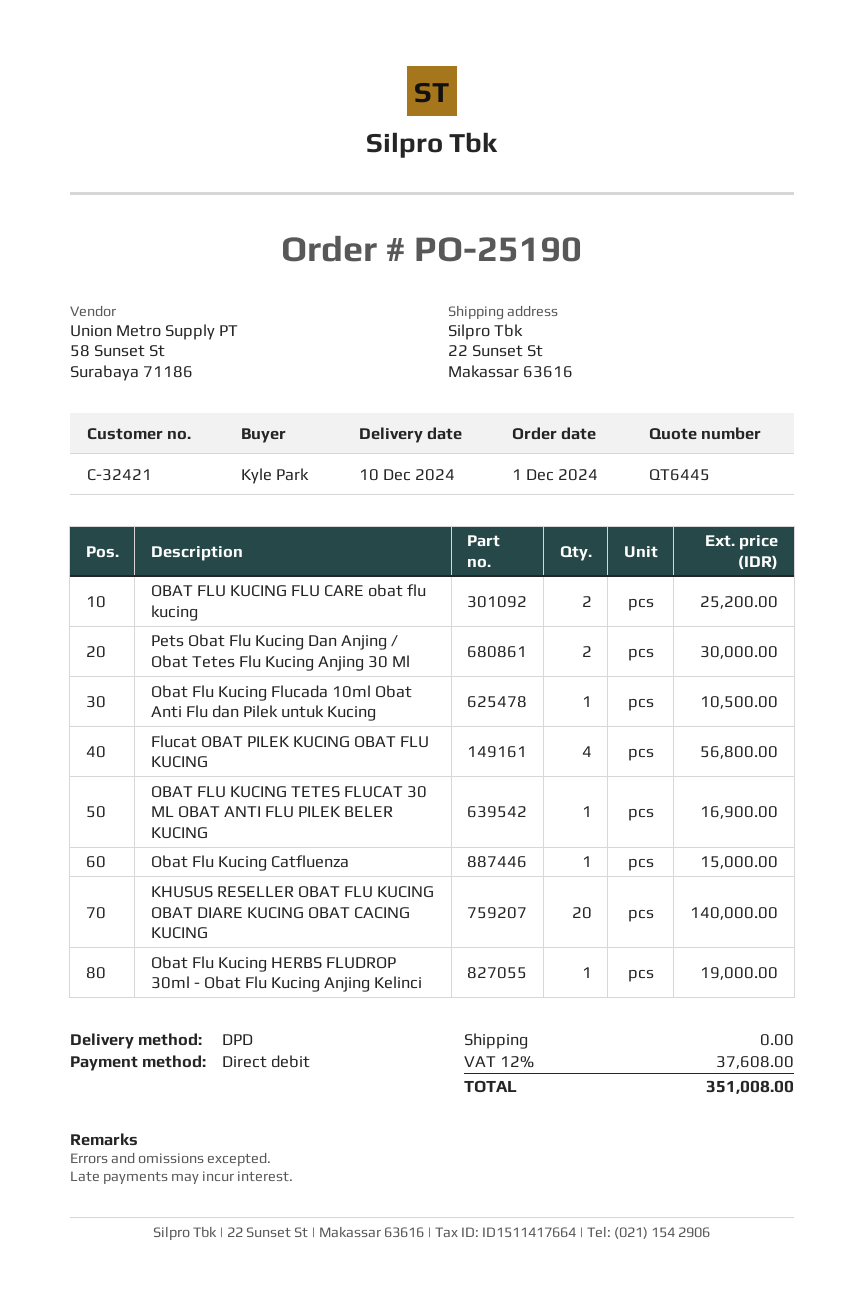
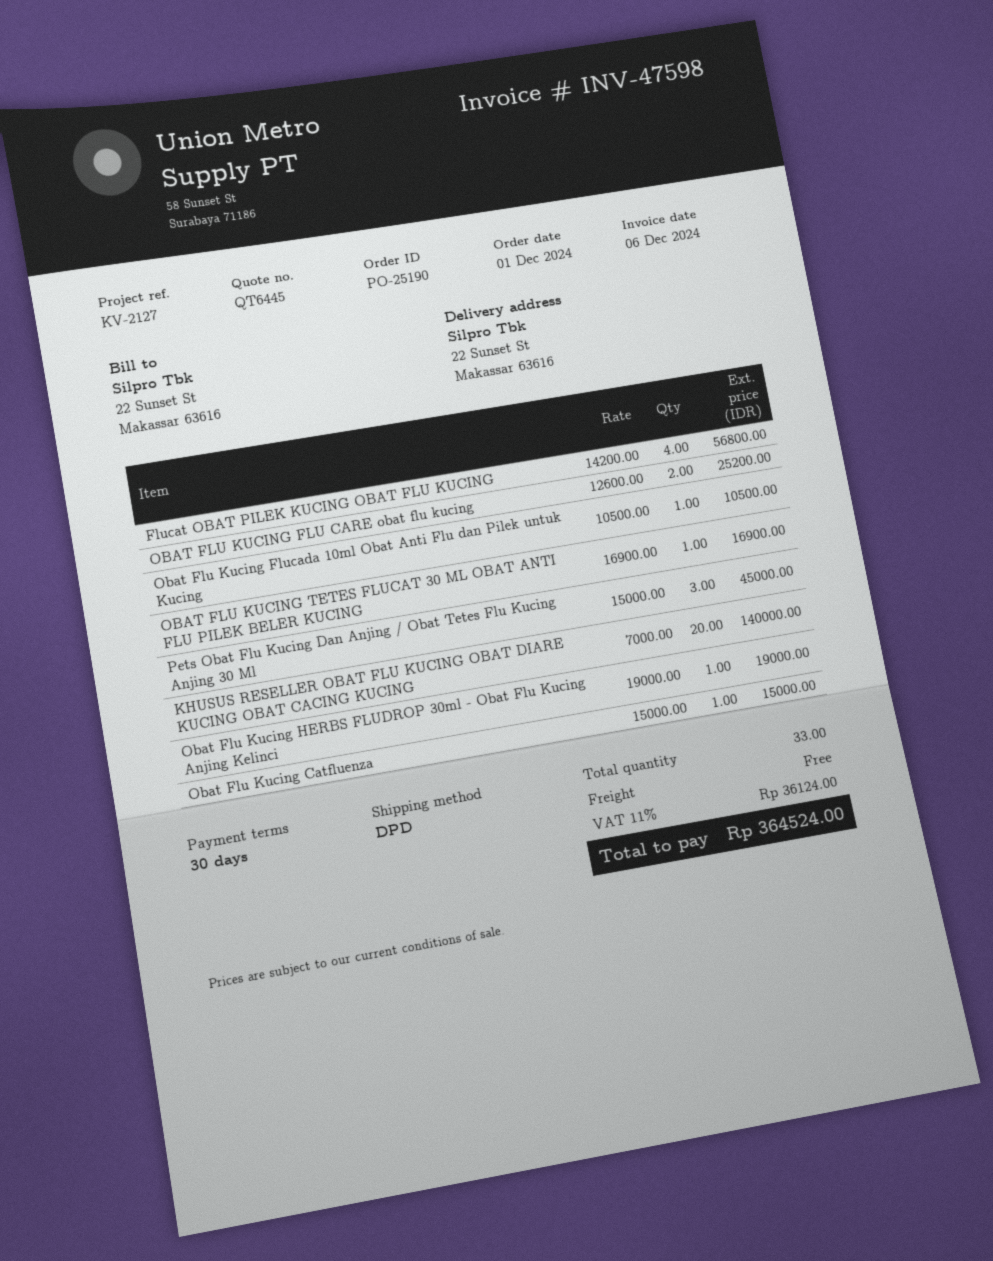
Pets Obat Flu Kucing Dan Anjing / Obat Tetes Flu Kucing Anjing 30 Ml: 2 for 30000.00 -> 3 for 45000.00
tax: 12% = 37608.00 -> 11% = 36124.00
total: 351008.00 -> 364524.00

